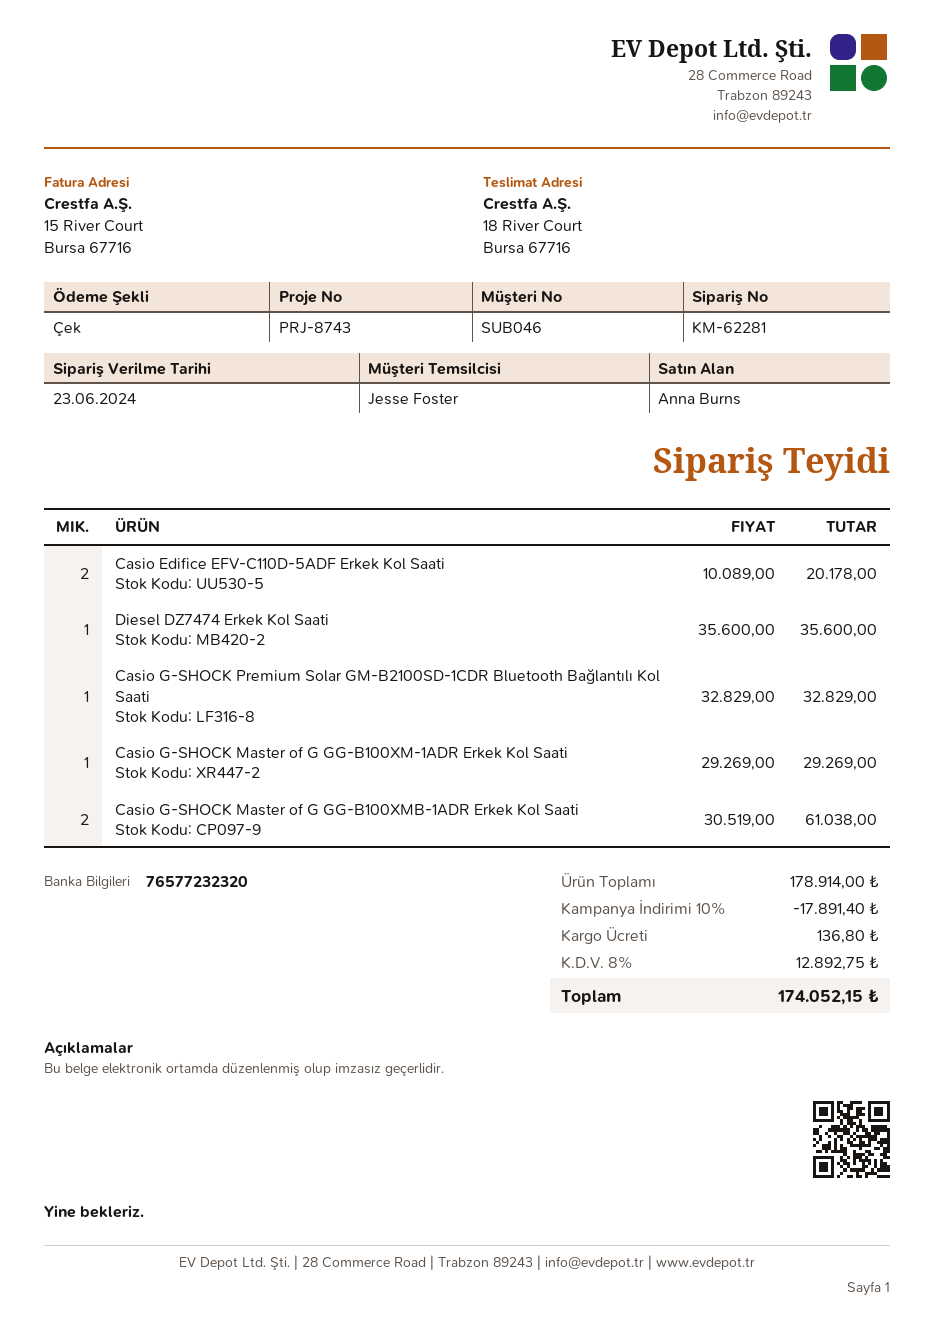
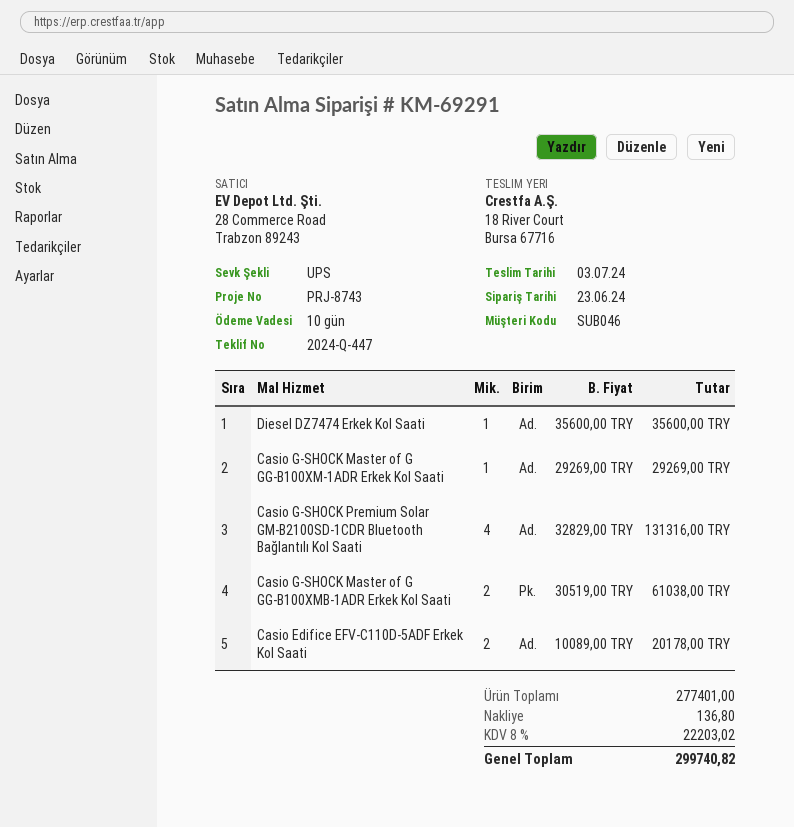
order number: KM-62281 -> KM-69291
Casio G-SHOCK Premium Solar GM-B2100SD-1CDR Bluetooth Bağlantılı Kol Saati: 1 x 32829.00 = 32829.00 -> 4 x 32829.00 = 131316.00
subtotal: 178914.00 -> 277401.00
discount: 10% = 17891.40 -> none
tax: 8% = 12892.75 -> 8% = 22203.02
total: 174052.15 -> 299740.82

